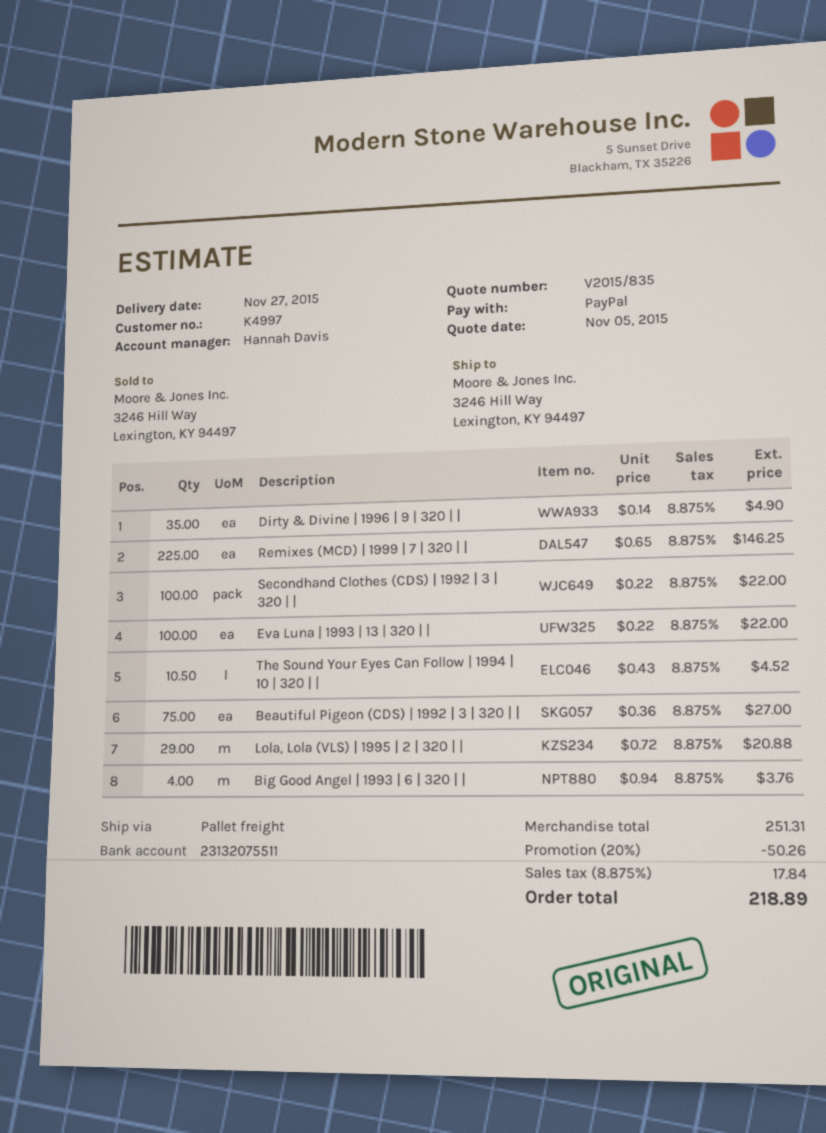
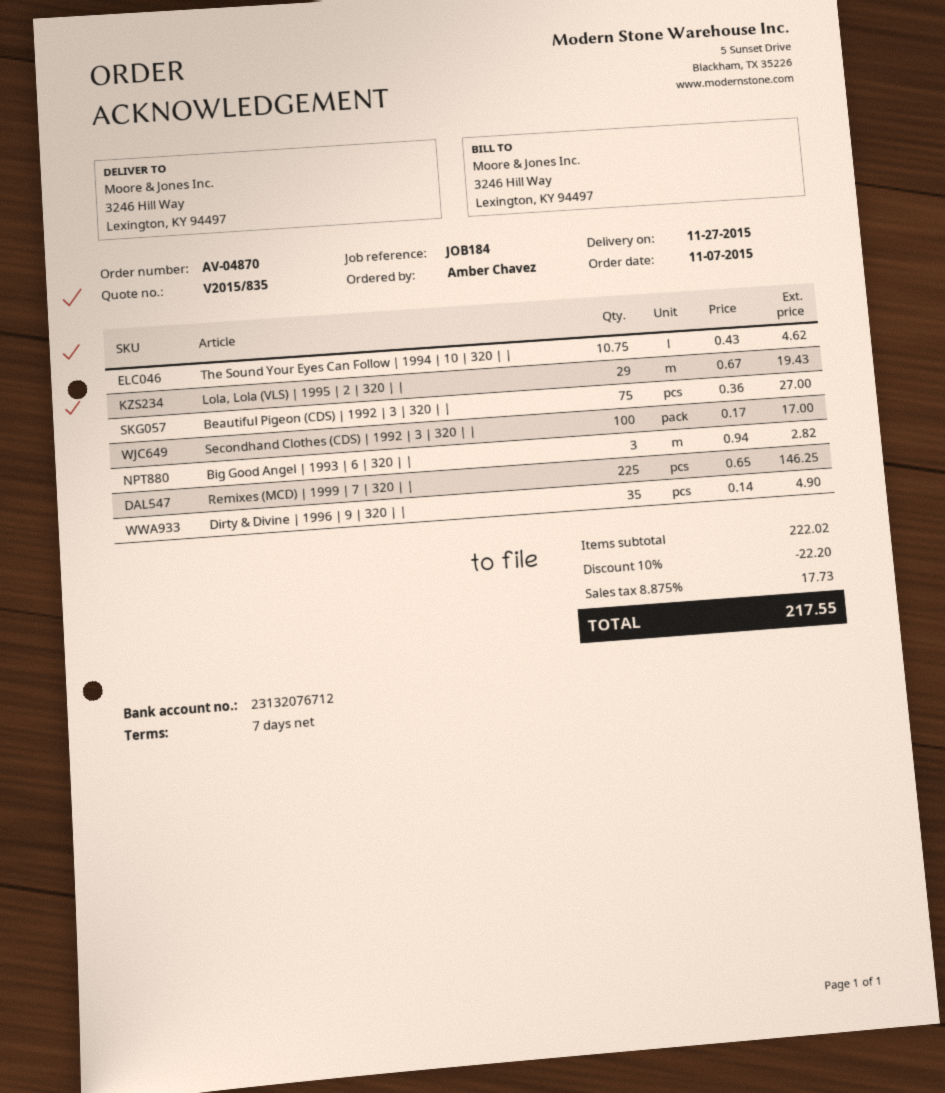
bank account: 23132075511 -> 23132076712
Secondhand Clothes (CDS) | 1992 | 3 | 320 | |: 100 x 0.22 = 22.00 -> 100 x 0.17 = 17.00
Eva Luna | 1993 | 13 | 320 | |: 100 x 0.22 = 22.00 -> none
The Sound Your Eyes Can Follow | 1994 | 10 | 320 | |: 10.5 x 0.43 = 4.52 -> 10.75 x 0.43 = 4.62
Lola, Lola (VLS) | 1995 | 2 | 320 | |: 29 x 0.72 = 20.88 -> 29 x 0.67 = 19.43
Big Good Angel | 1993 | 6 | 320 | |: 4 x 0.94 = 3.76 -> 3 x 0.94 = 2.82
subtotal: 251.31 -> 222.02
discount: 20% = 50.26 -> 10% = 22.20
tax: 8.875% = 17.84 -> 8.875% = 17.73
total: 218.89 -> 217.55

